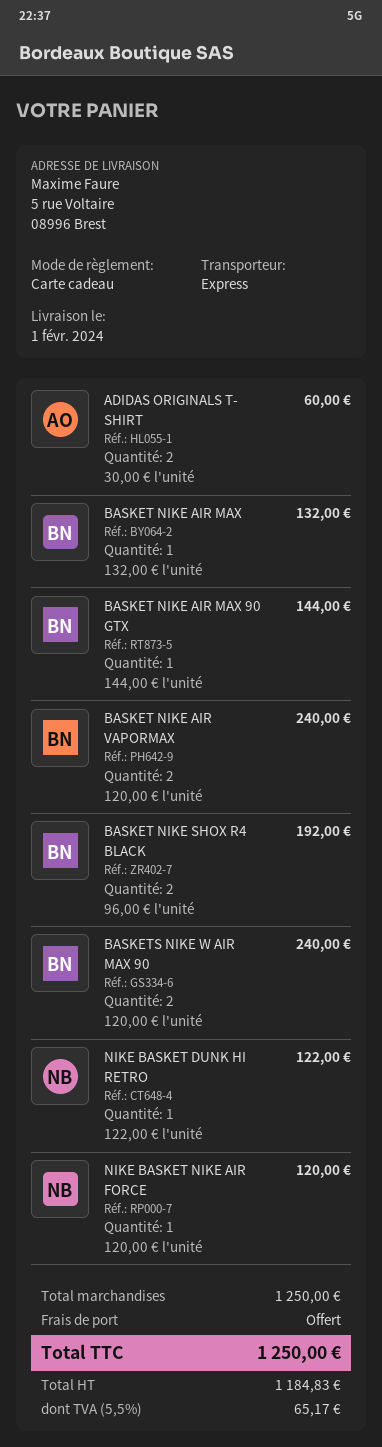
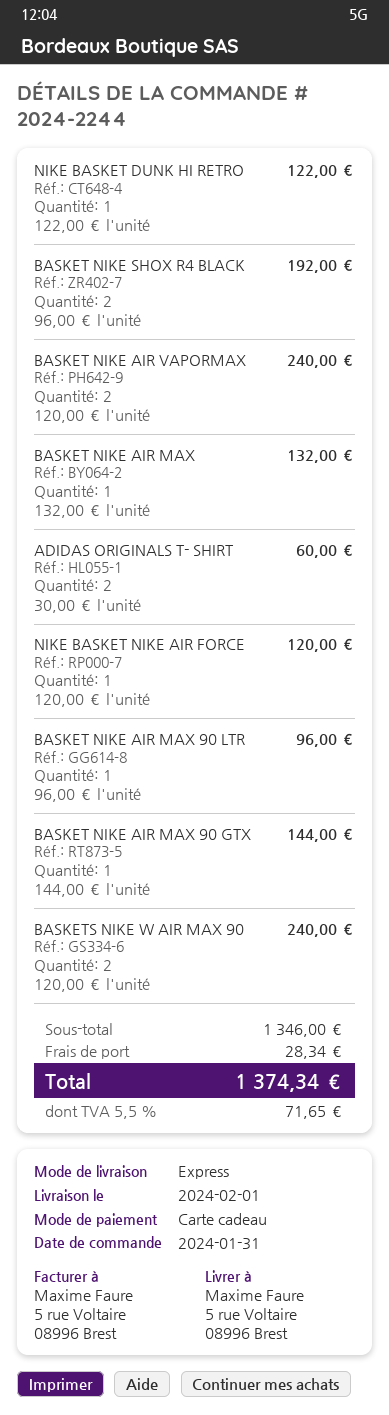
BASKET NIKE AIR MAX 90 LTR: none -> 1 x 96.00 = 96.00
subtotal: 1250.00 -> 1346.00
shipping: 0.00 -> 28.34
tax: 5.5% = 65.17 -> 5.5% = 71.65
total: 1250.00 -> 1374.34

